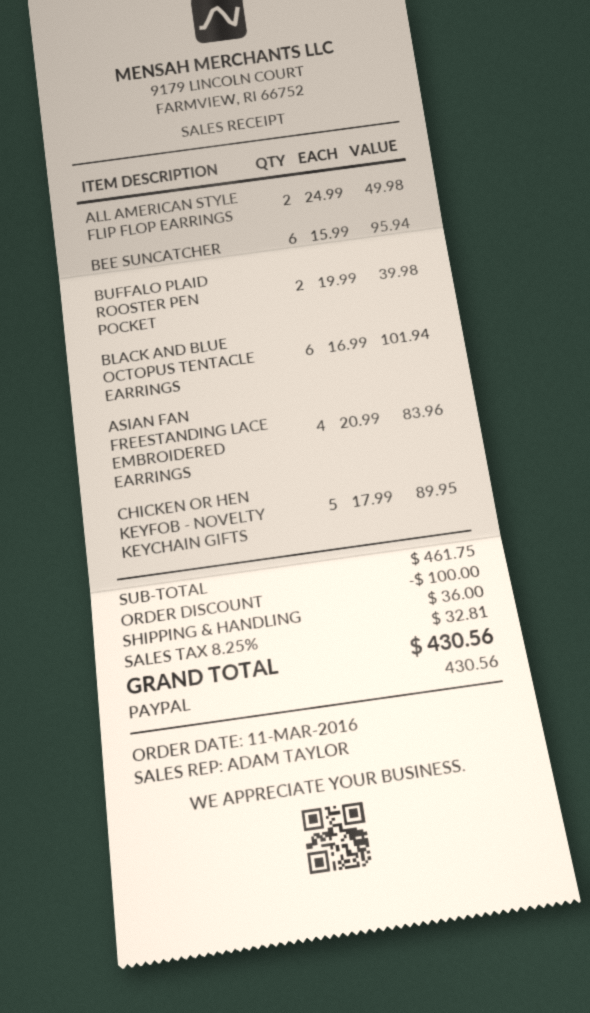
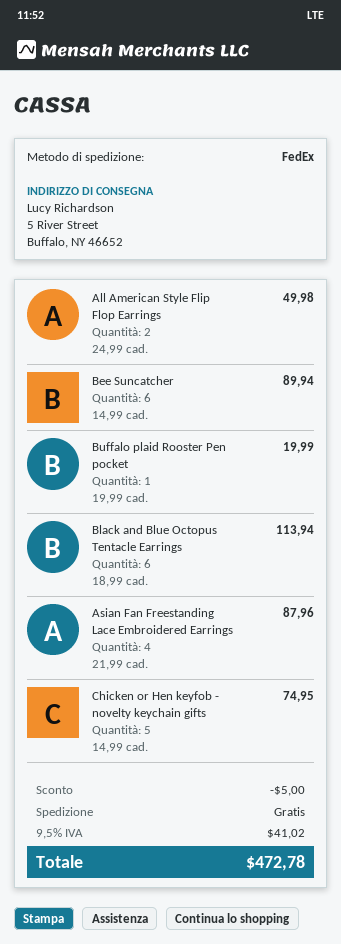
BEE SUNCATCHER: 6 x 15.99 = 95.94 -> 6 x 14.99 = 89.94
BUFFALO PLAID ROOSTER PEN POCKET: 2 x 19.99 = 39.98 -> 1 x 19.99 = 19.99
BLACK AND BLUE OCTOPUS TENTACLE EARRINGS: 6 x 16.99 = 101.94 -> 6 x 18.99 = 113.94
ASIAN FAN FREESTANDING LACE EMBROIDERED EARRINGS: 4 x 20.99 = 83.96 -> 4 x 21.99 = 87.96
CHICKEN OR HEN KEYFOB - NOVELTY KEYCHAIN GIFTS: 5 x 17.99 = 89.95 -> 5 x 14.99 = 74.95
discount: 100.00 -> 5.00
shipping: 36.00 -> 0.00
tax: 8.25% = 32.81 -> 9.5% = 41.02
total: 430.56 -> 472.78

